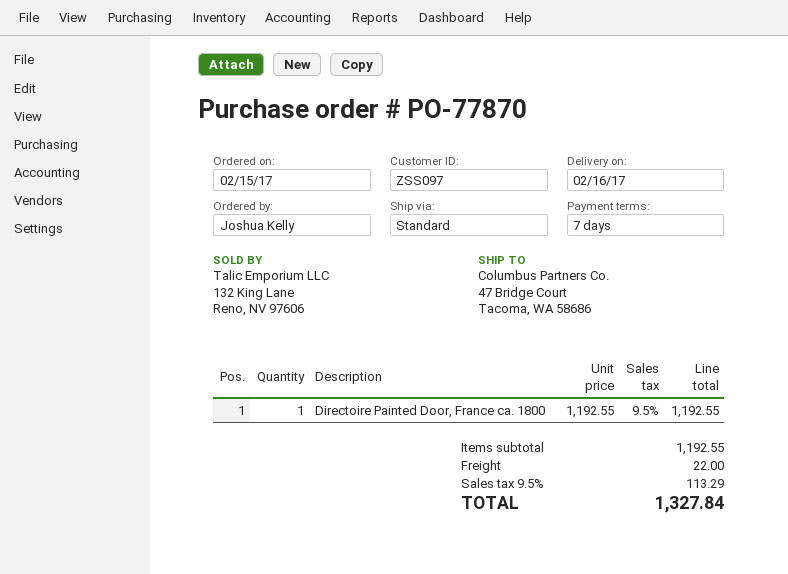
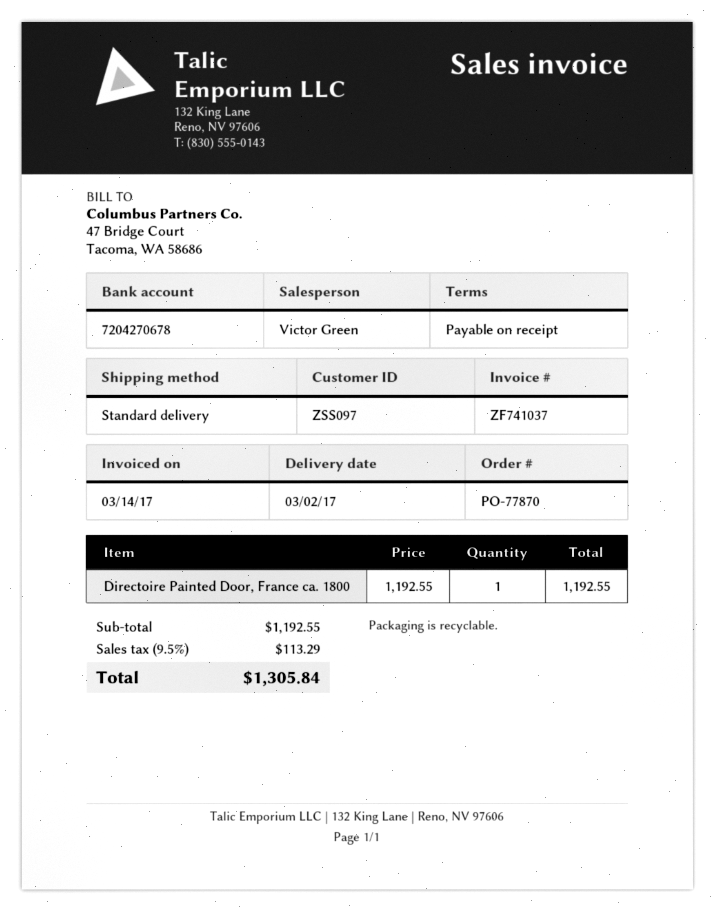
delivery date: 2017-02-16 -> 2017-03-02
payment terms: 7 days -> on receipt
shipping: 22.00 -> none
total: 1327.84 -> 1305.84

